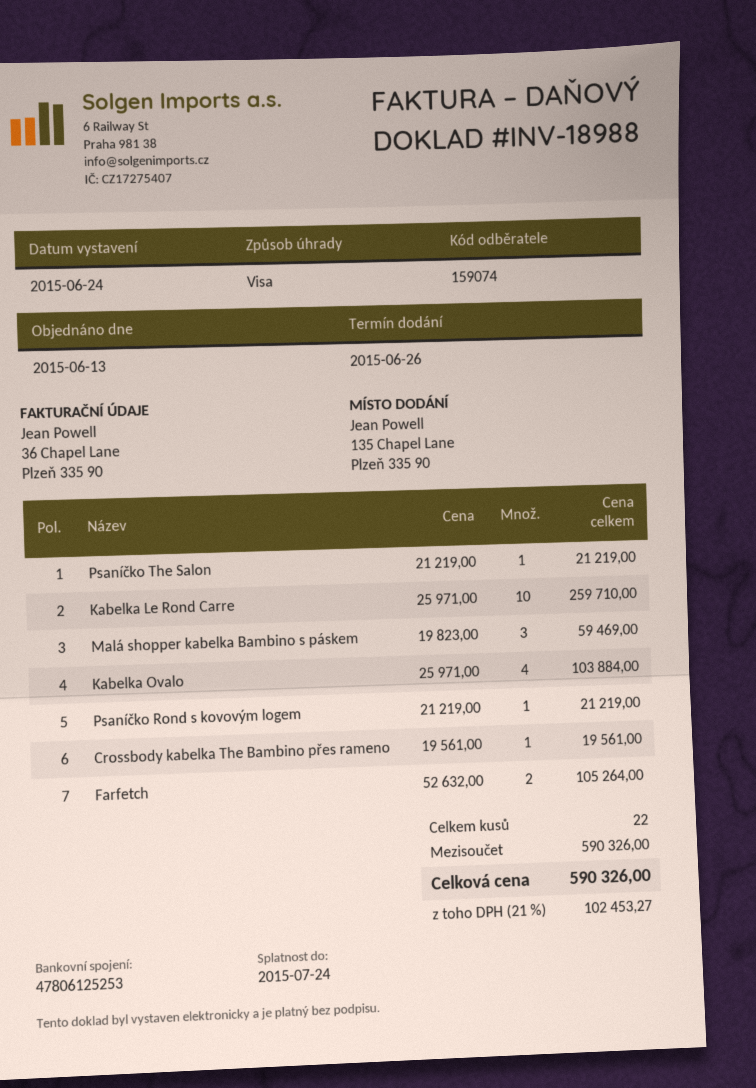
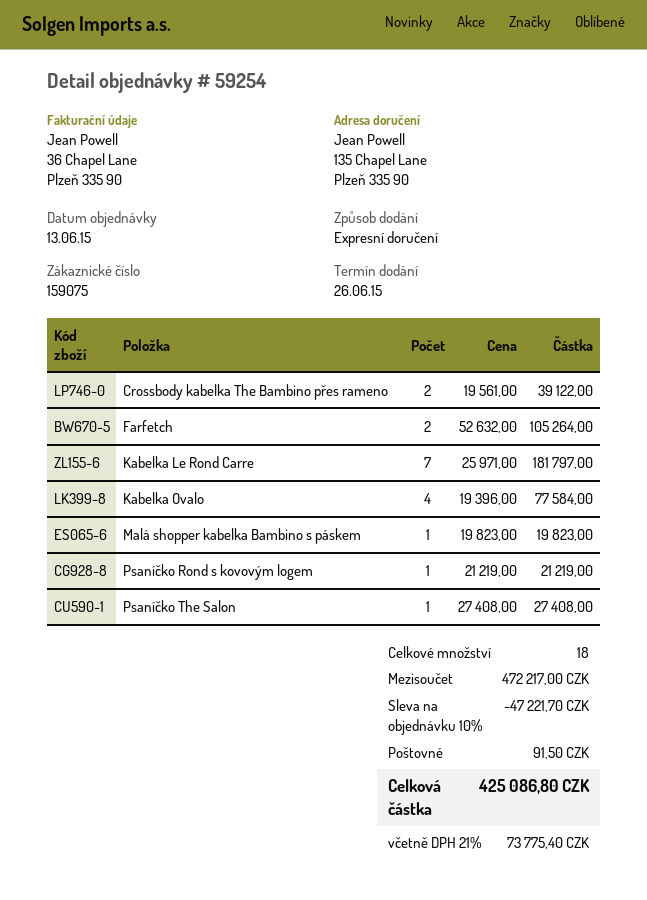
customer number: 159074 -> 159075
Psaníčko The Salon: 1 x 21219.00 = 21219.00 -> 1 x 27408.00 = 27408.00
Kabelka Le Rond Carre: 10 x 25971.00 = 259710.00 -> 7 x 25971.00 = 181797.00
Malá shopper kabelka Bambino s páskem: 3 x 19823.00 = 59469.00 -> 1 x 19823.00 = 19823.00
Kabelka Ovalo: 4 x 25971.00 = 103884.00 -> 4 x 19396.00 = 77584.00
Crossbody kabelka The Bambino přes rameno: 1 x 19561.00 = 19561.00 -> 2 x 19561.00 = 39122.00
total quantity: 22 -> 18
subtotal: 590326.00 -> 472217.00
discount: none -> 10% = 47221.70
shipping: none -> 91.50
tax: 21% = 102453.27 -> 21% = 73775.40
total: 590326.00 -> 425086.80

